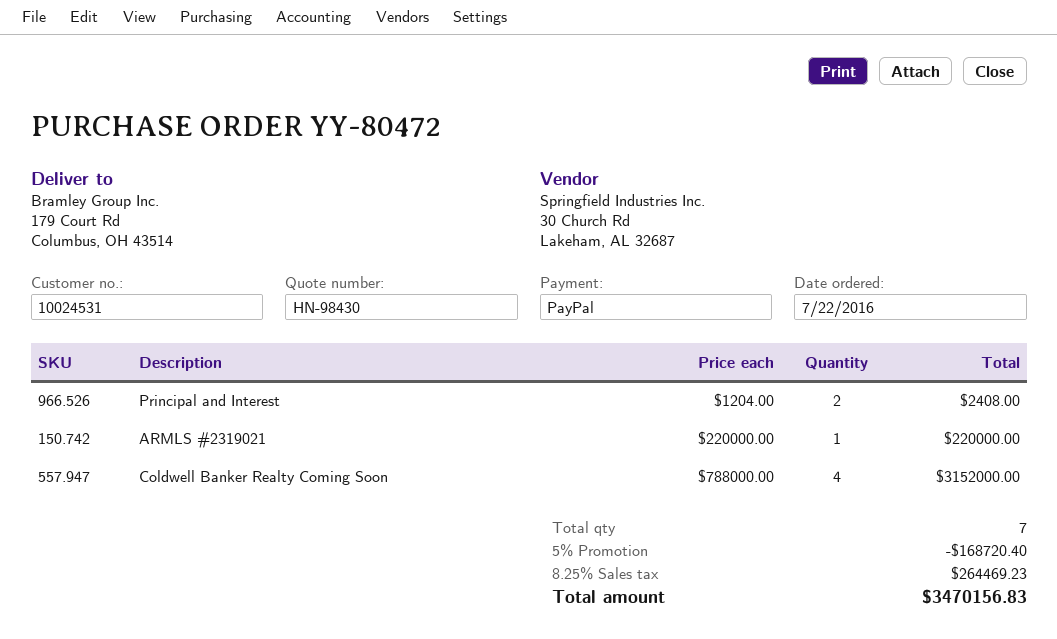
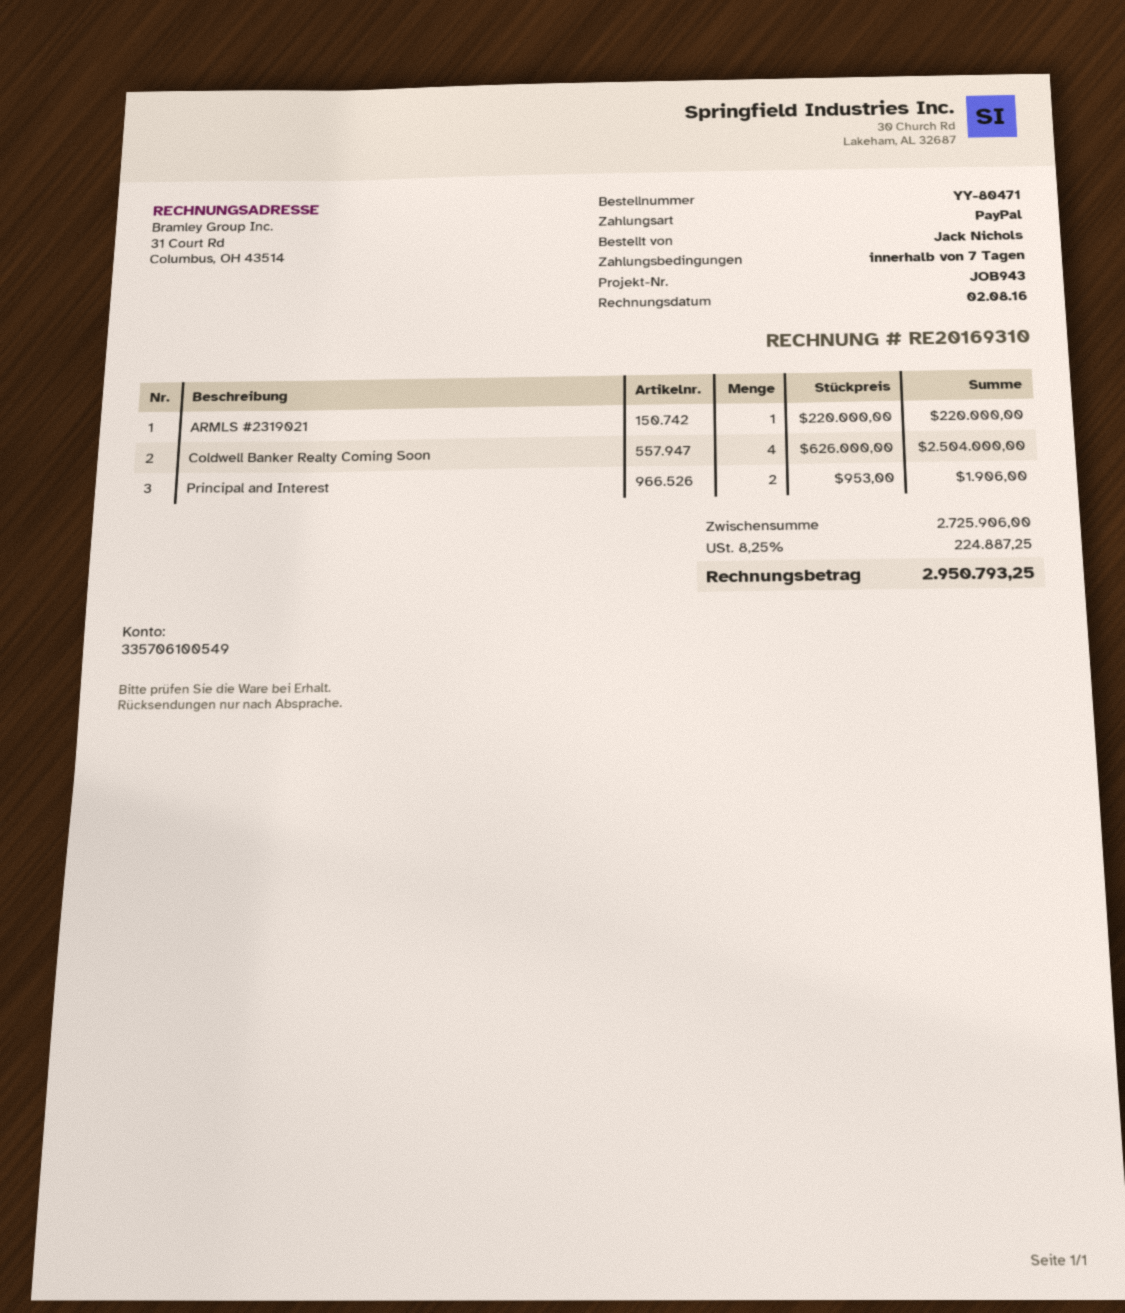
order number: YY-80472 -> YY-80471
Principal and Interest: 2 x 1204.00 = 2408.00 -> 2 x 953.00 = 1906.00
Coldwell Banker Realty Coming Soon: 4 x 788000.00 = 3152000.00 -> 4 x 626000.00 = 2504000.00
discount: 5% = 168720.40 -> none
tax: 8.25% = 264469.23 -> 8.25% = 224887.25
total: 3470156.83 -> 2950793.25

